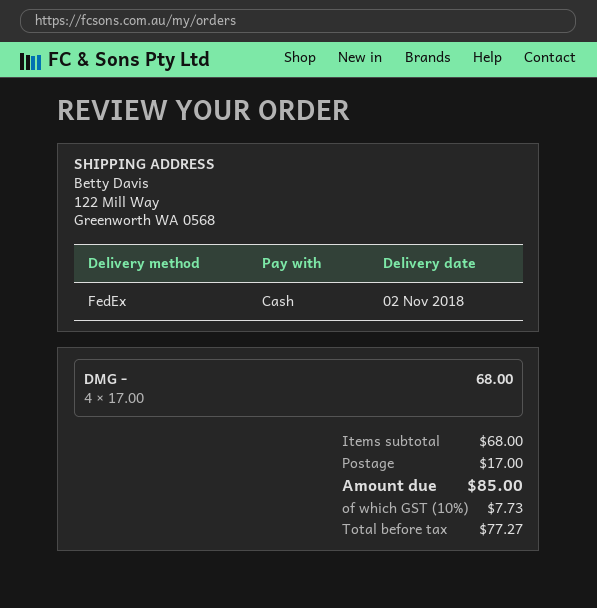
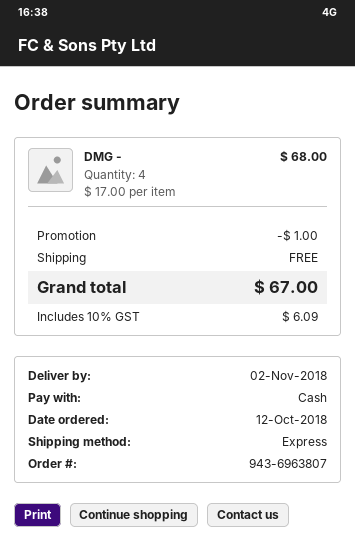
shipping method: FedEx -> express
discount: none -> 1.00
shipping: 17.00 -> 0.00
tax: 10% = 7.73 -> 10% = 6.09
total: 85.00 -> 67.00

